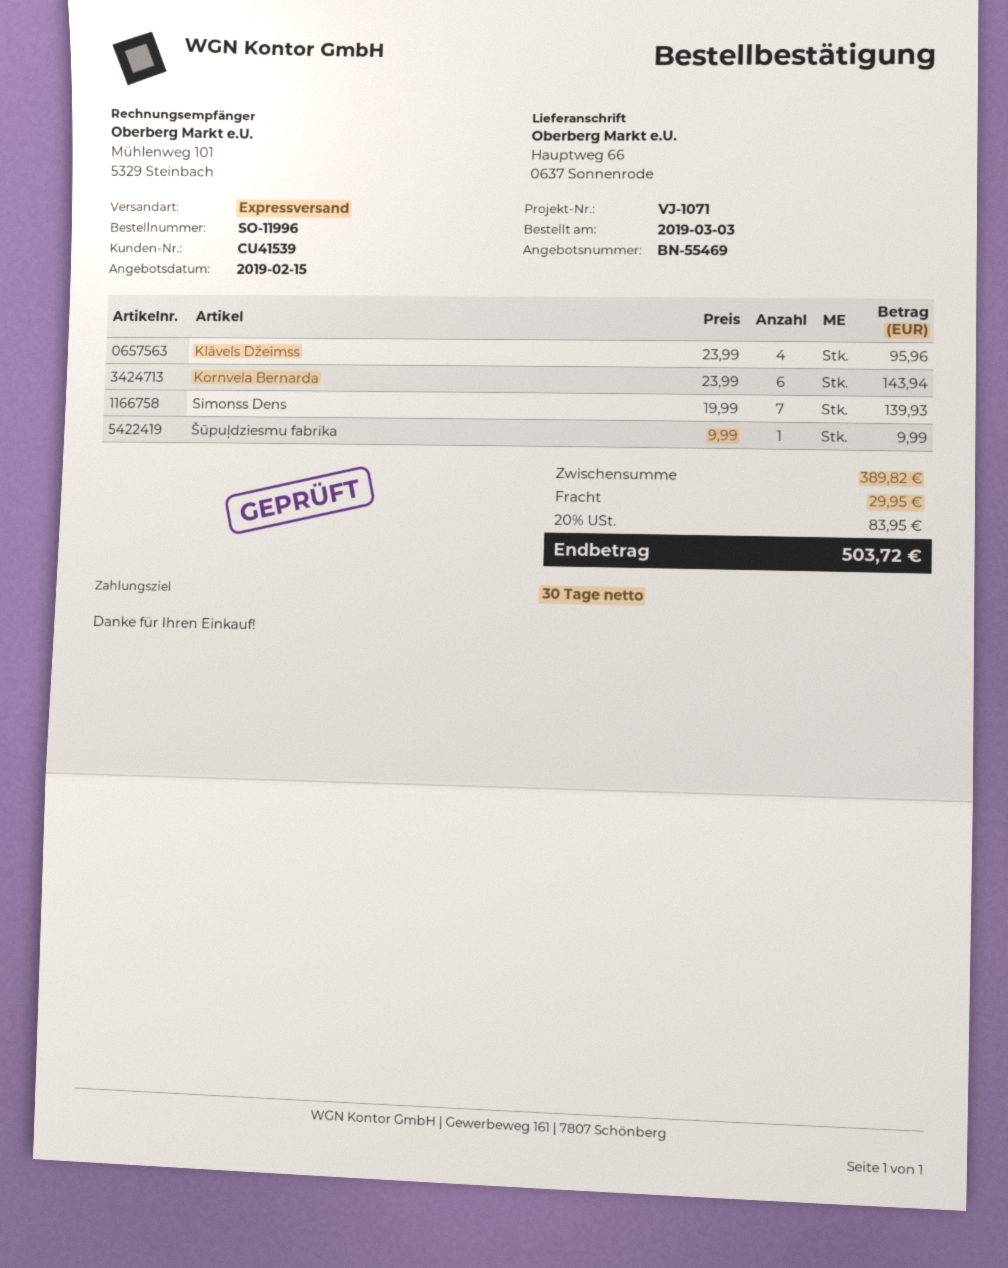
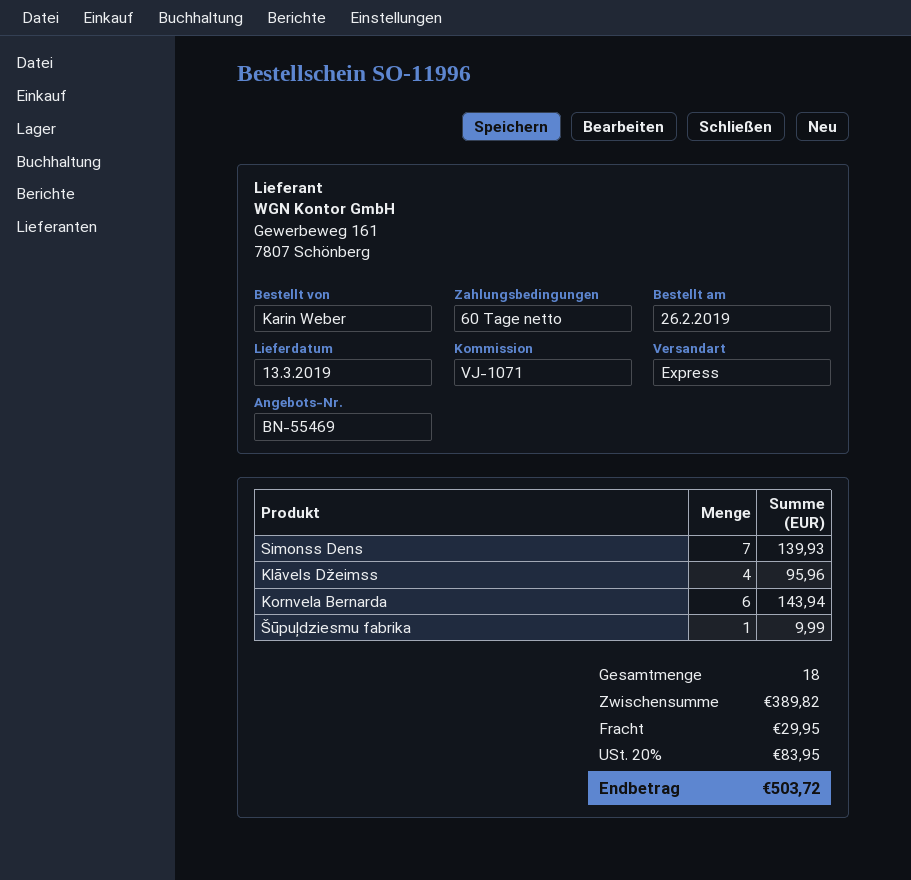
order date: 2019-03-03 -> 2019-02-26
payment terms: 30 days -> 60 days

